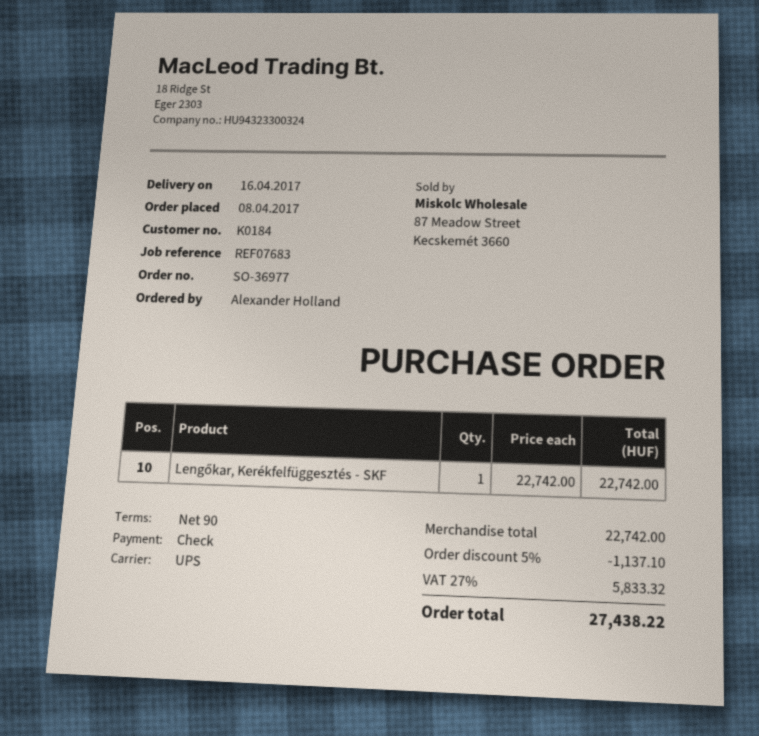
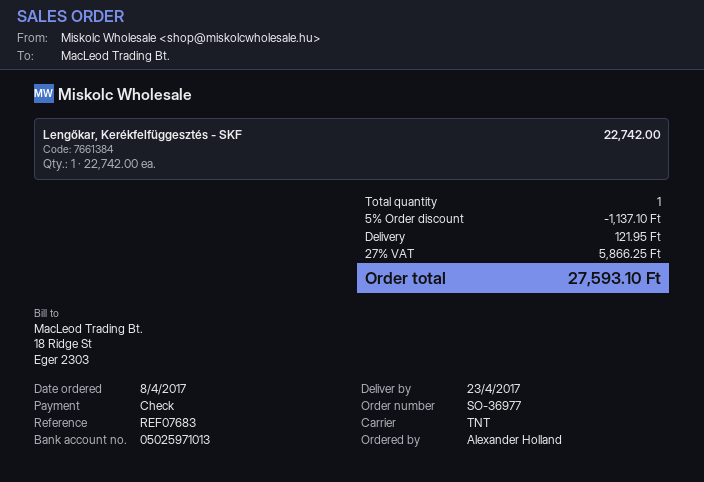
delivery date: 2017-04-16 -> 2017-04-23
shipping method: UPS -> TNT
shipping: none -> 121.95
tax: 27% = 5833.32 -> 27% = 5866.25
total: 27438.22 -> 27593.10

